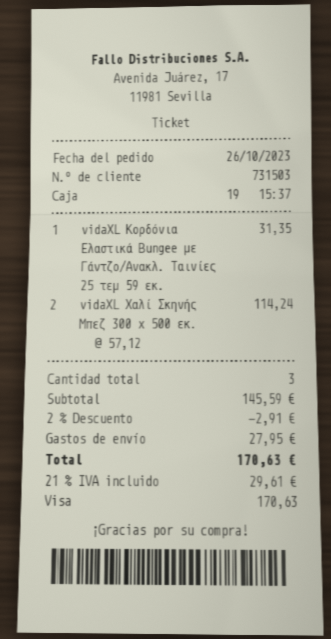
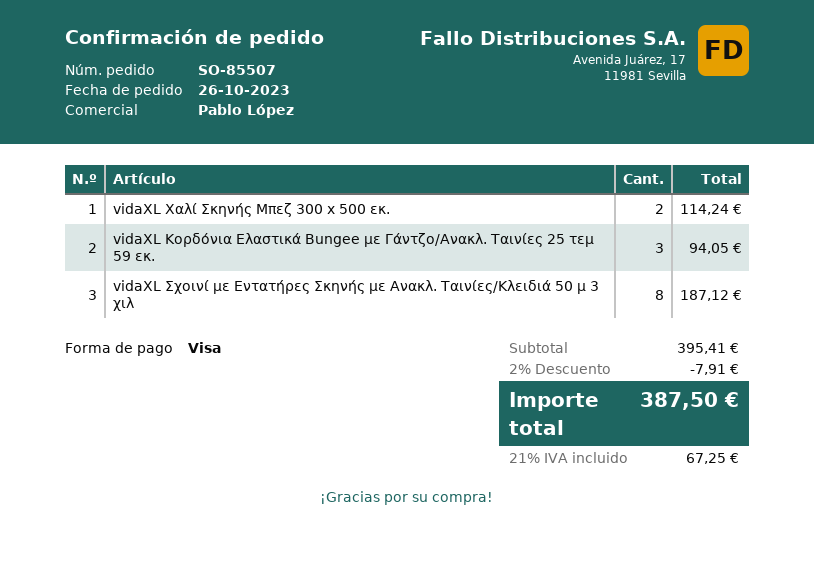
vidaXL Κορδόνια Ελαστικά Bungee με Γάντζο/Ανακλ. Ταινίες 25 τεμ 59 εκ.: 1 for 31.35 -> 3 for 94.05
vidaXL Σχοινί με Εντατήρες Σκηνής με Ανακλ. Ταινίες/Κλειδιά 50 μ 3 χιλ: none -> 8 for 187.12
subtotal: 145.59 -> 395.41
discount: 2% = 2.91 -> 2% = 7.91
shipping: 27.95 -> none
tax: 21% = 29.61 -> 21% = 67.25
total: 170.63 -> 387.50

